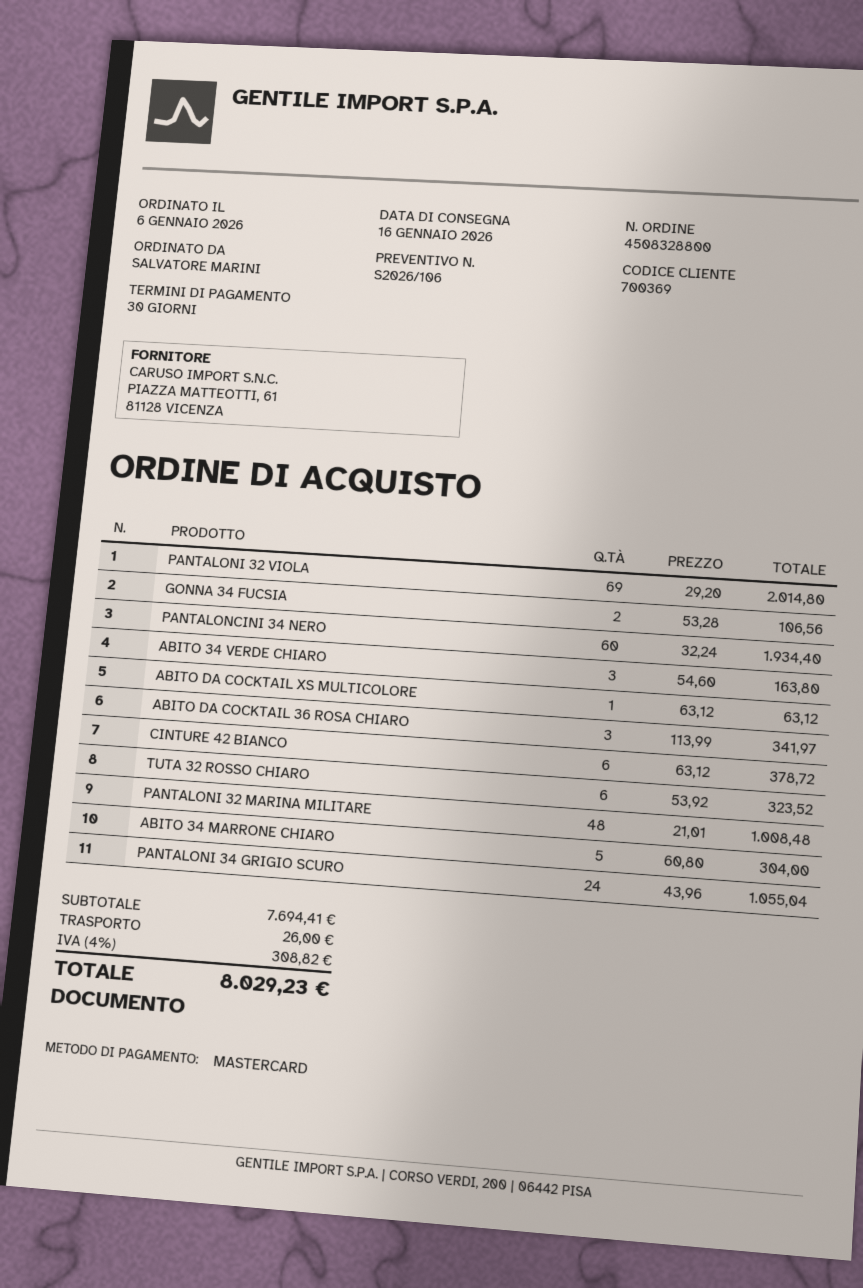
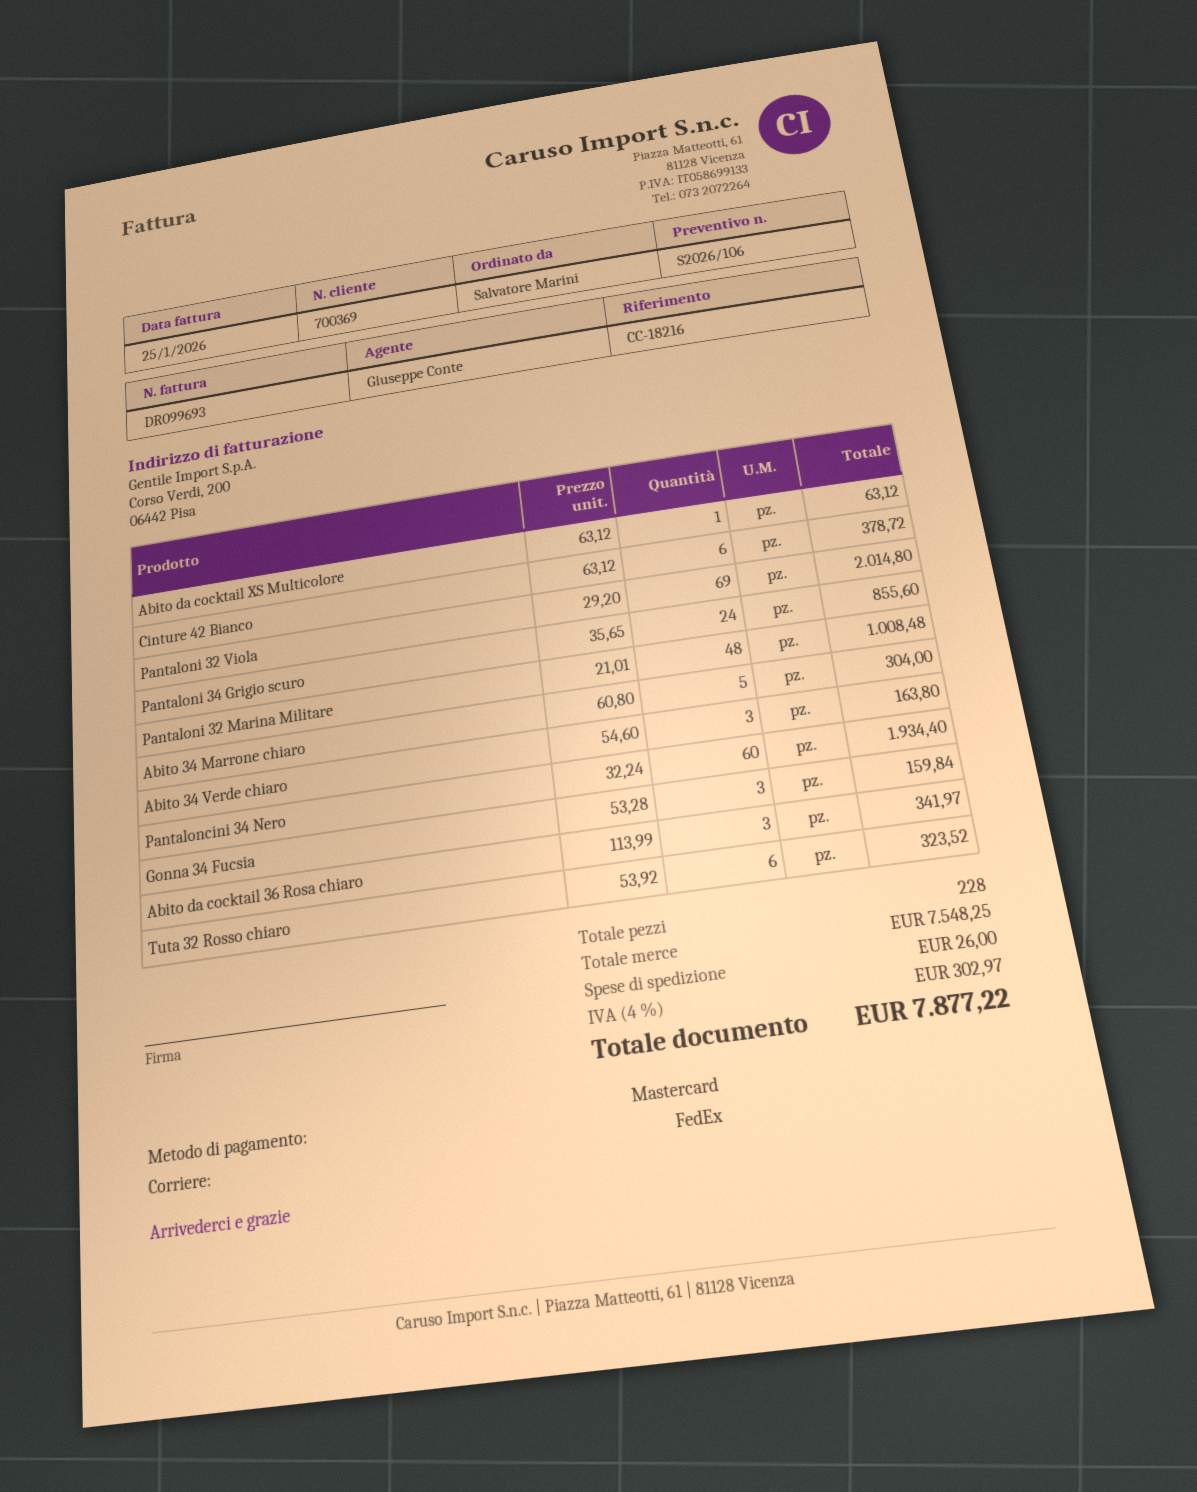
GONNA 34 FUCSIA: 2 x 53.28 = 106.56 -> 3 x 53.28 = 159.84
PANTALONI 34 GRIGIO SCURO: 24 x 43.96 = 1055.04 -> 24 x 35.65 = 855.60
subtotal: 7694.41 -> 7548.25
tax: 4% = 308.82 -> 4% = 302.97
total: 8029.23 -> 7877.22

